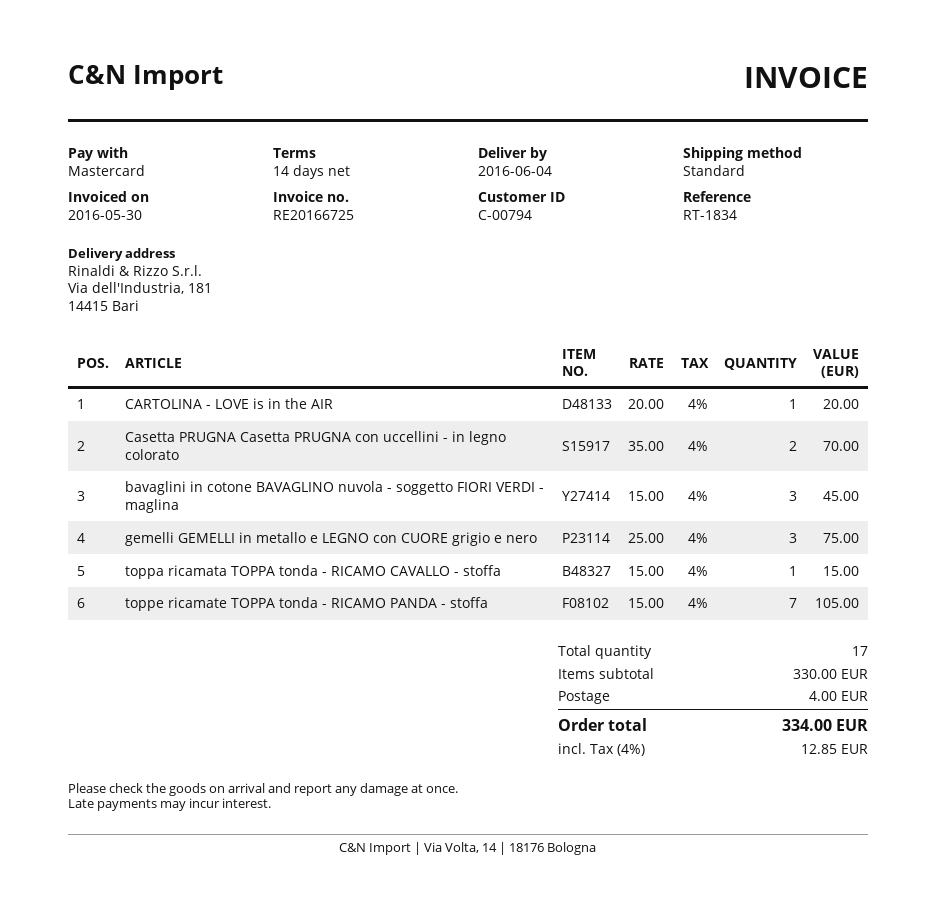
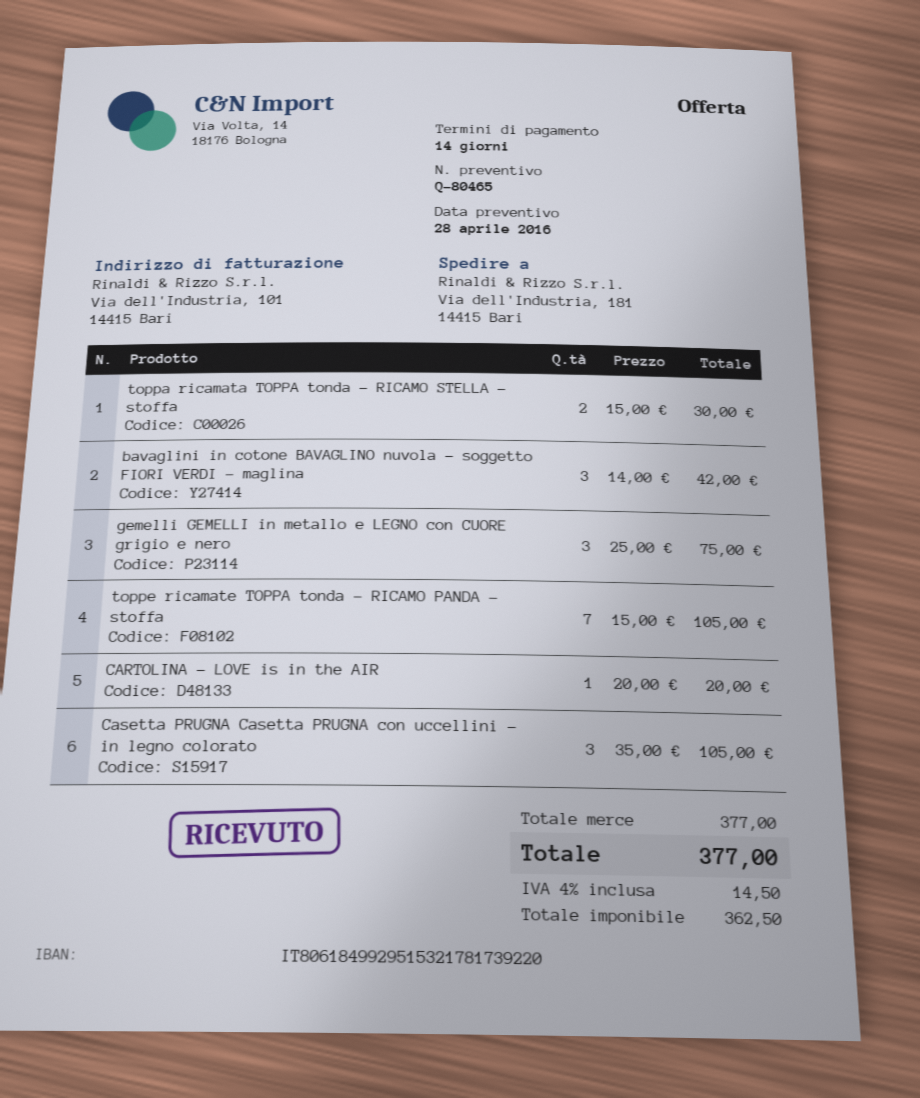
Casetta PRUGNA Casetta PRUGNA con uccellini - in legno colorato: 2 x 35.00 = 70.00 -> 3 x 35.00 = 105.00
bavaglini in cotone BAVAGLINO nuvola - soggetto FIORI VERDI - maglina: 3 x 15.00 = 45.00 -> 3 x 14.00 = 42.00
toppa ricamata TOPPA tonda - RICAMO CAVALLO - stoffa: 1 x 15.00 = 15.00 -> none
toppa ricamata TOPPA tonda - RICAMO STELLA - stoffa: none -> 2 x 15.00 = 30.00
subtotal: 330.00 -> 377.00
shipping: 4.00 -> none
tax: 4% = 12.85 -> 4% = 14.50
total: 334.00 -> 377.00

